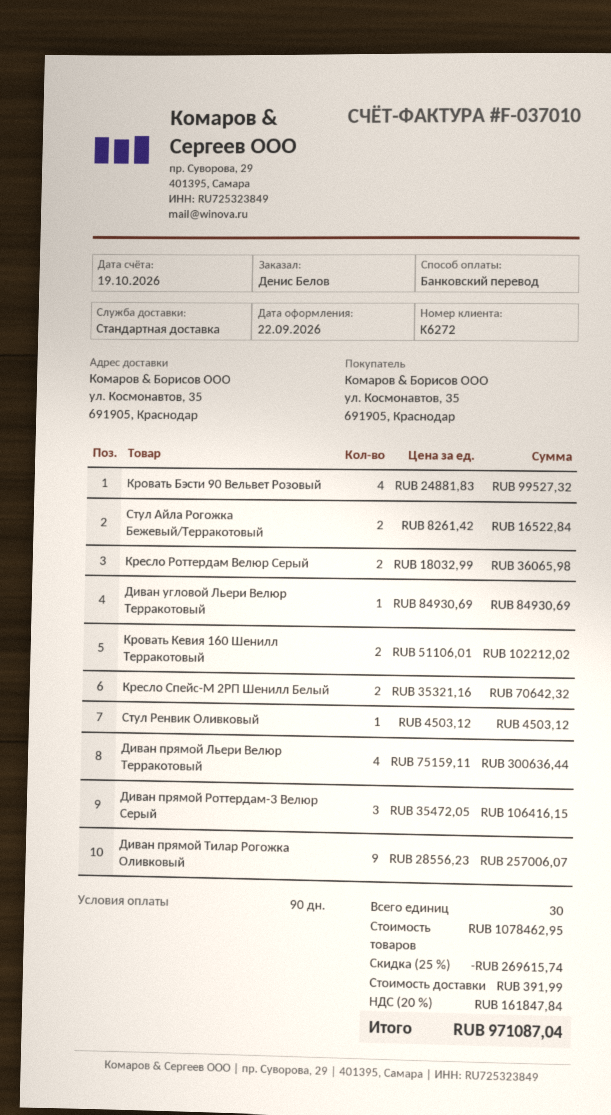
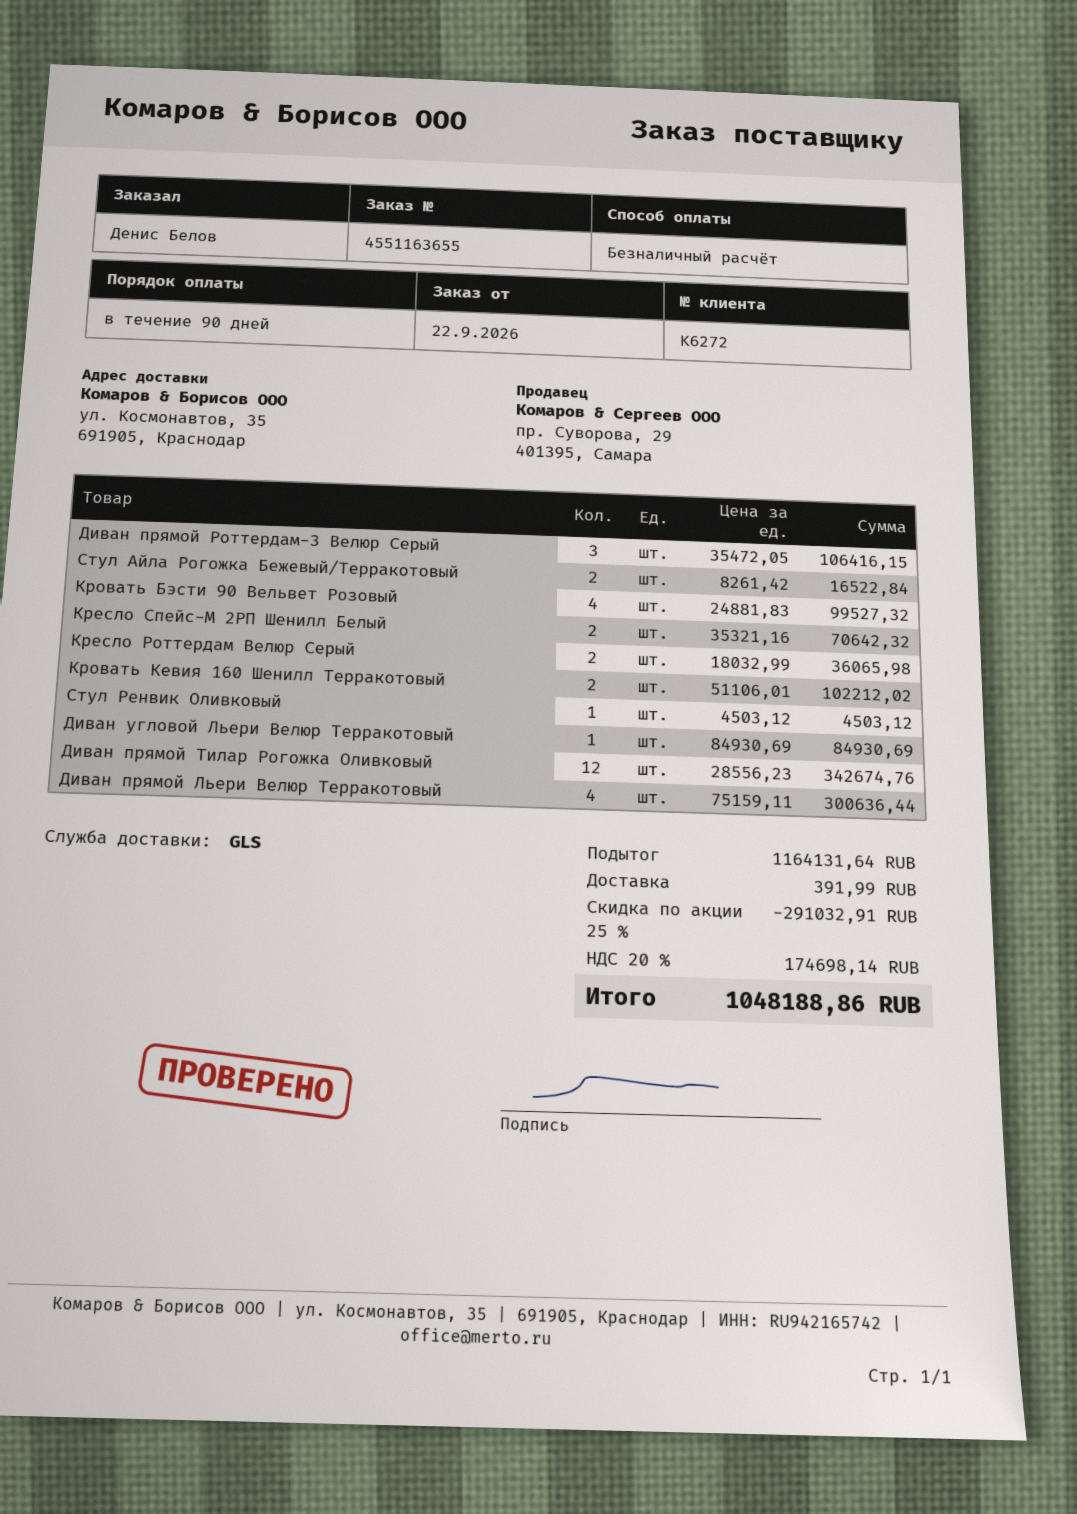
shipping method: standard -> GLS
Диван прямой Тилар Рогожка Оливковый: 9 x 28556.23 = 257006.07 -> 12 x 28556.23 = 342674.76
subtotal: 1078462.95 -> 1164131.64
discount: 25% = 269615.74 -> 25% = 291032.91
tax: 20% = 161847.84 -> 20% = 174698.14
total: 971087.04 -> 1048188.86

